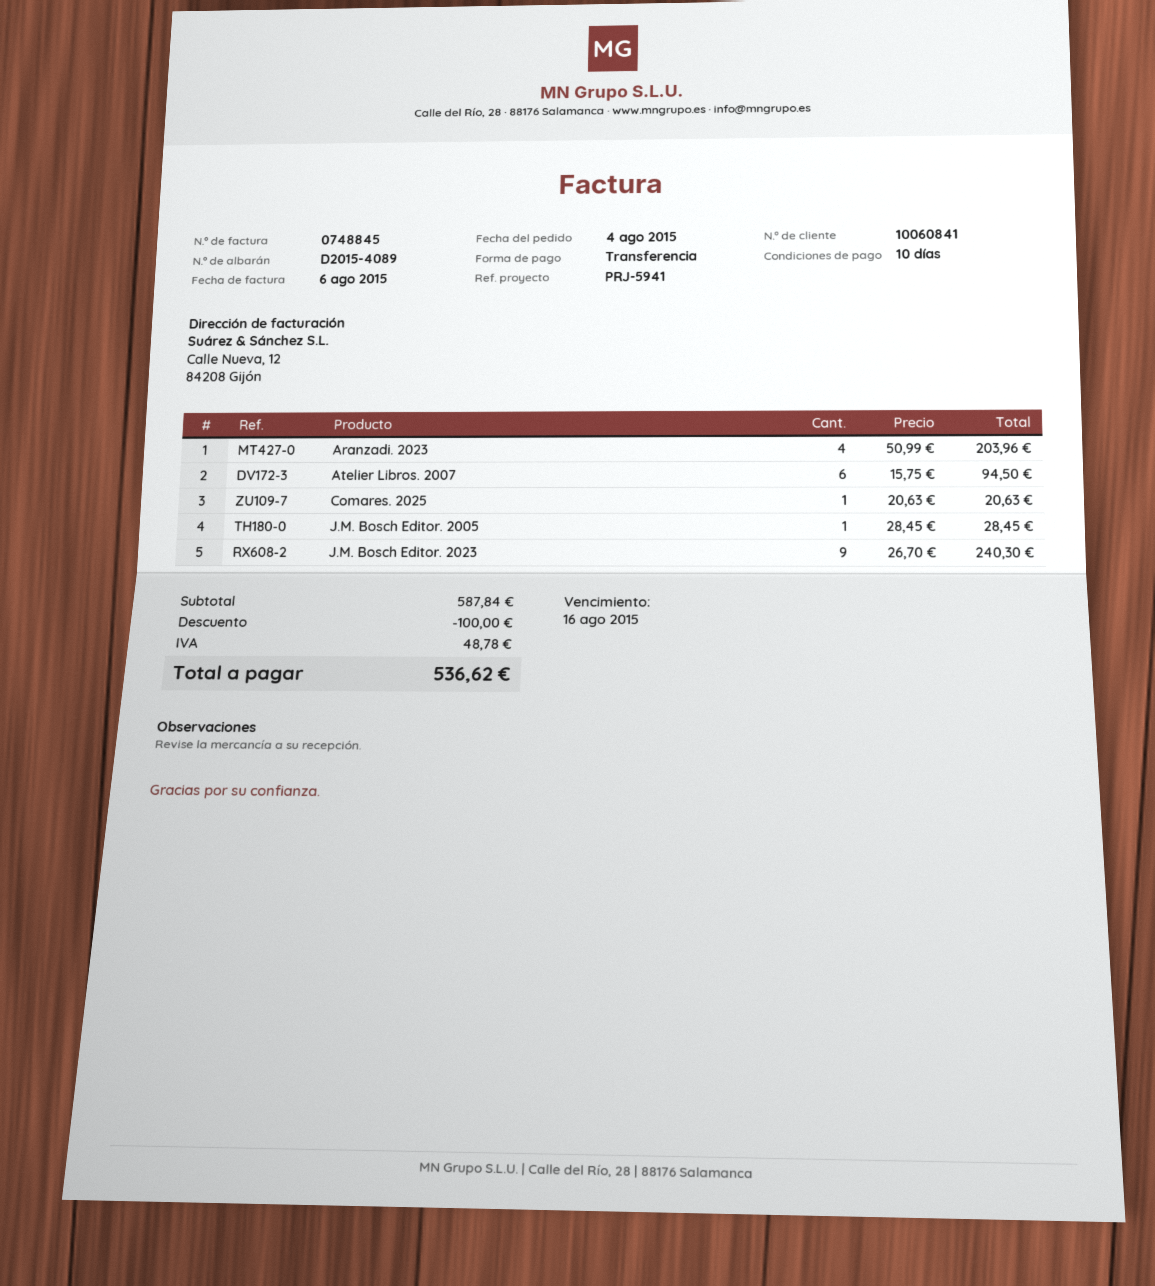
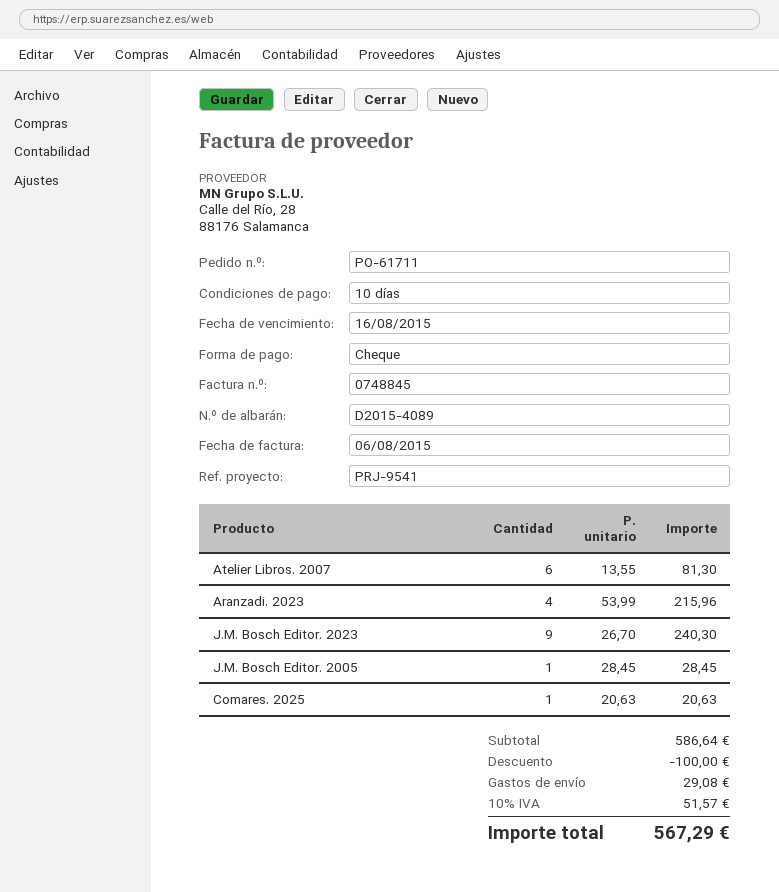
reference: PRJ-5941 -> PRJ-9541
payment method: bank transfer -> cheque
Aranzadi. 2023: 4 x 50.99 = 203.96 -> 4 x 53.99 = 215.96
Atelier Libros. 2007: 6 x 15.75 = 94.50 -> 6 x 13.55 = 81.30
subtotal: 587.84 -> 586.64
shipping: none -> 29.08
tax: 48.78 -> 51.57
total: 536.62 -> 567.29

